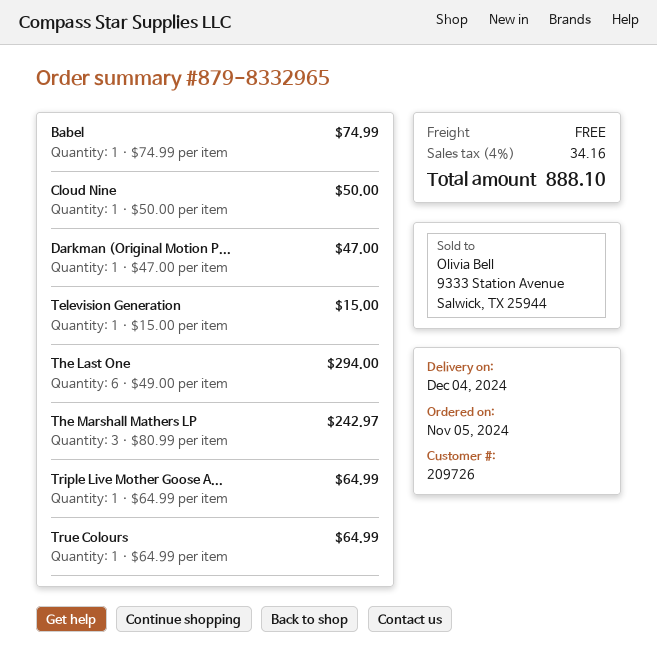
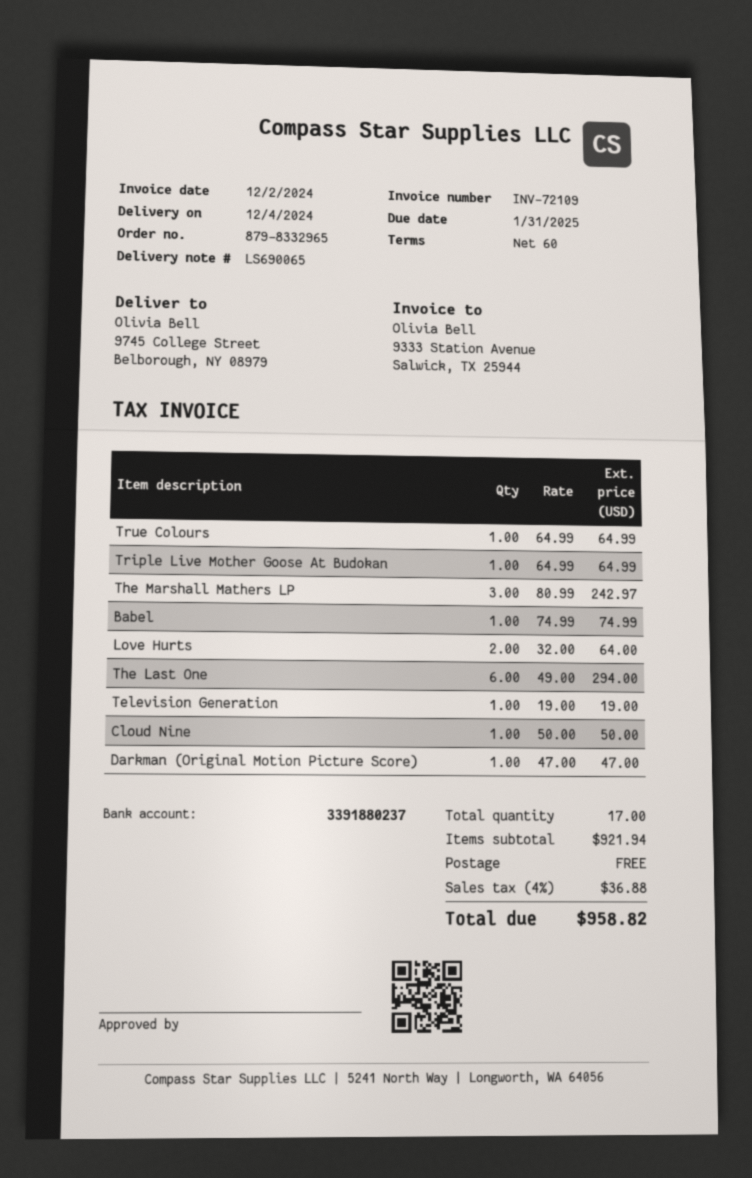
Television Generation: 1 x 15.00 = 15.00 -> 1 x 19.00 = 19.00
Love Hurts: none -> 2 x 32.00 = 64.00
tax: 4% = 34.16 -> 4% = 36.88
total: 888.10 -> 958.82

